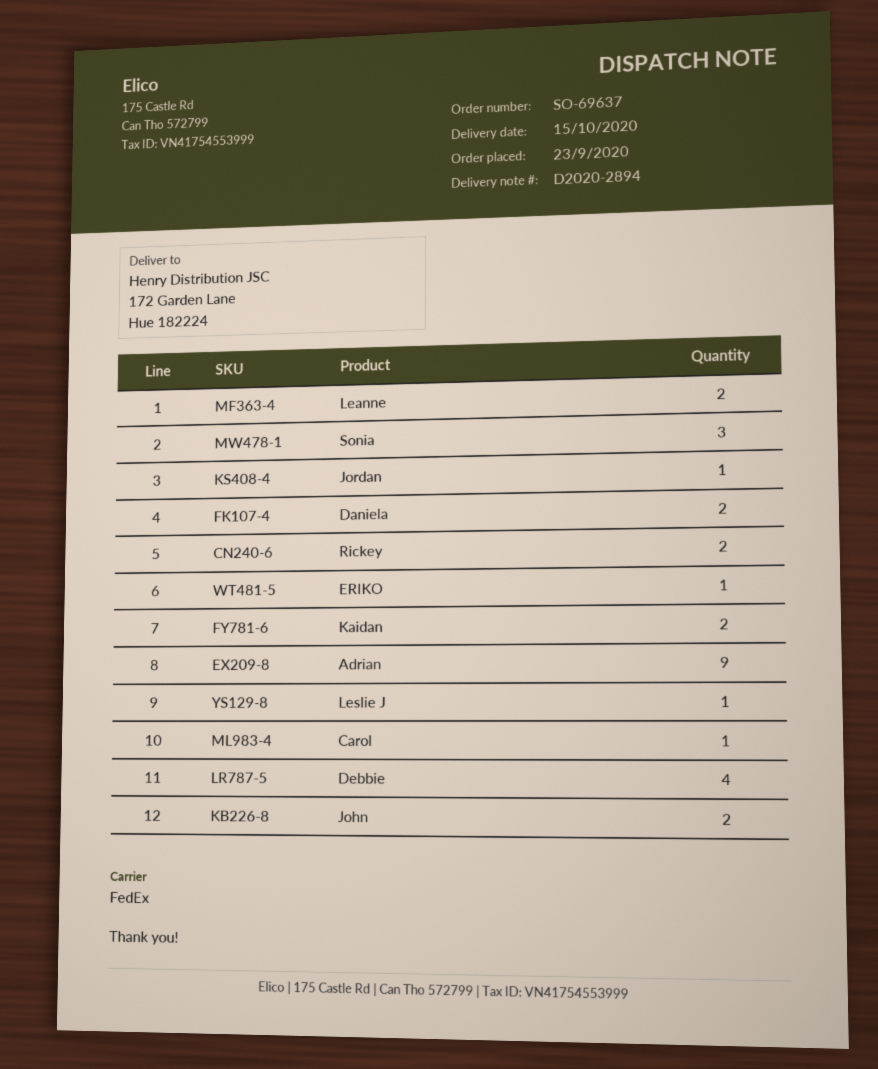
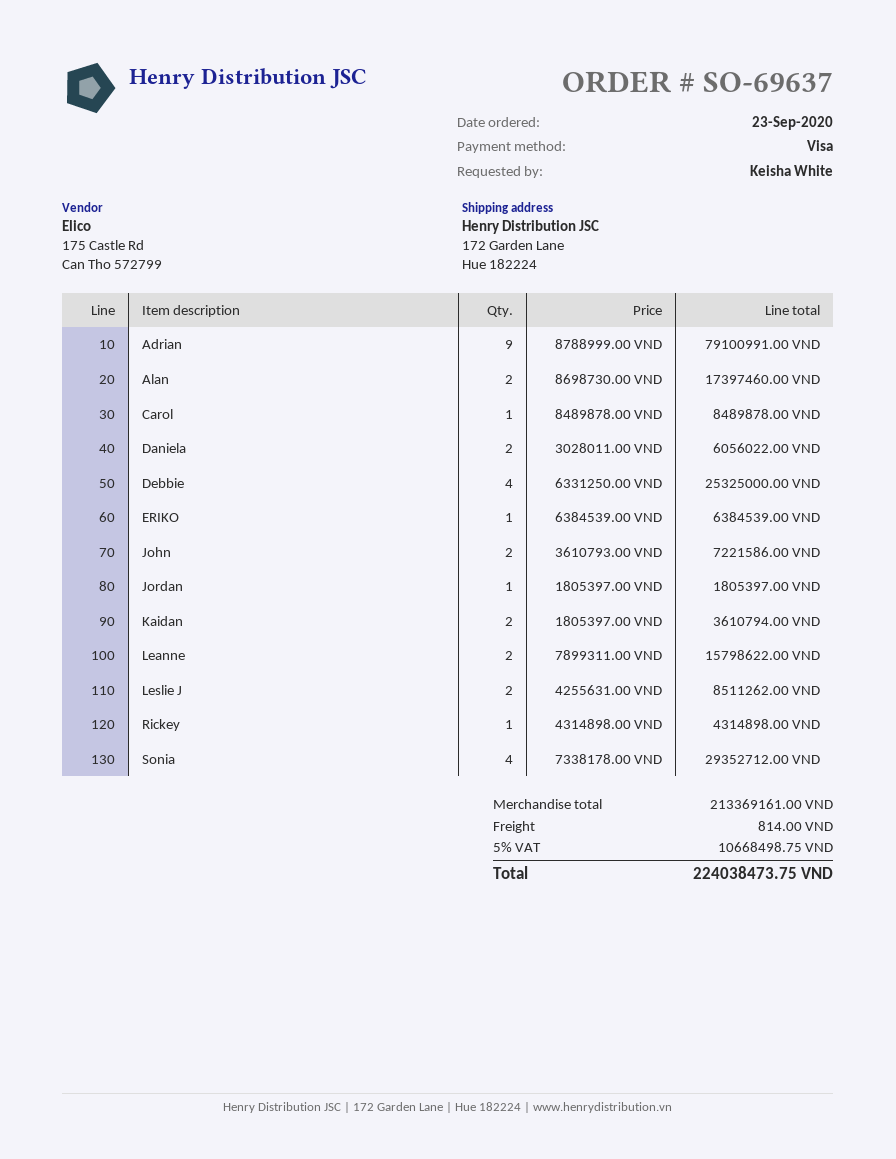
Sonia: 3 -> 4
Rickey: 2 -> 1
Leslie J: 1 -> 2
Alan: none -> 2

